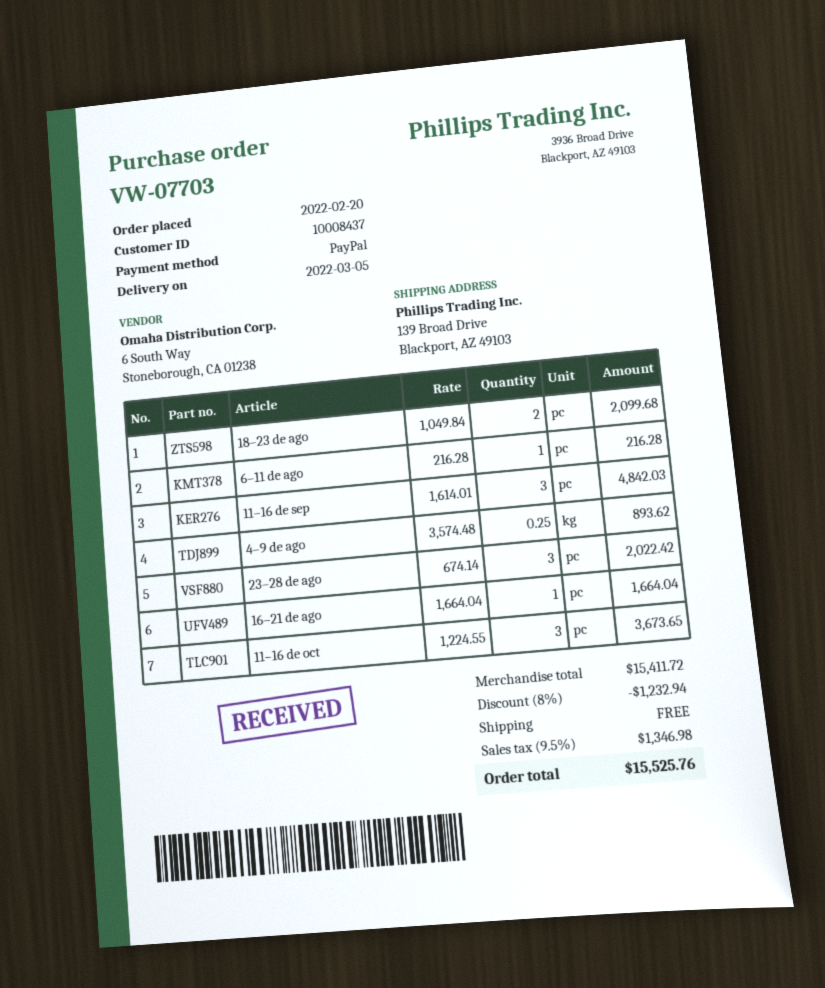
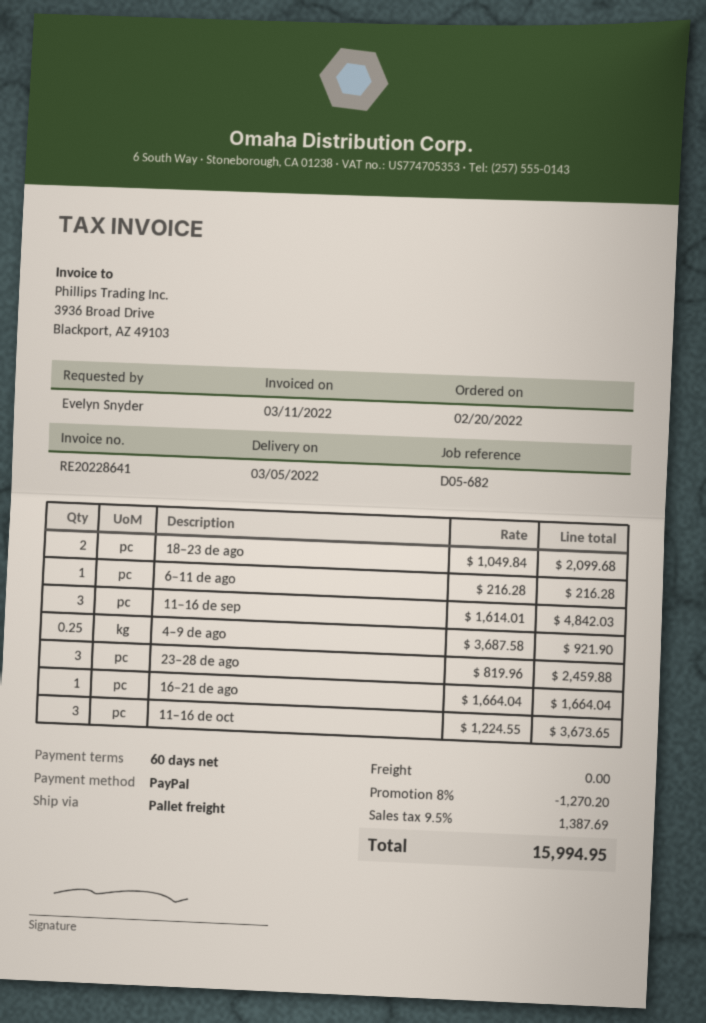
4–9 de ago: 0.25 x 3574.48 = 893.62 -> 0.25 x 3687.58 = 921.90
23–28 de ago: 3 x 674.14 = 2022.42 -> 3 x 819.96 = 2459.88
discount: 8% = 1232.94 -> 8% = 1270.20
tax: 9.5% = 1346.98 -> 9.5% = 1387.69
total: 15525.76 -> 15994.95

